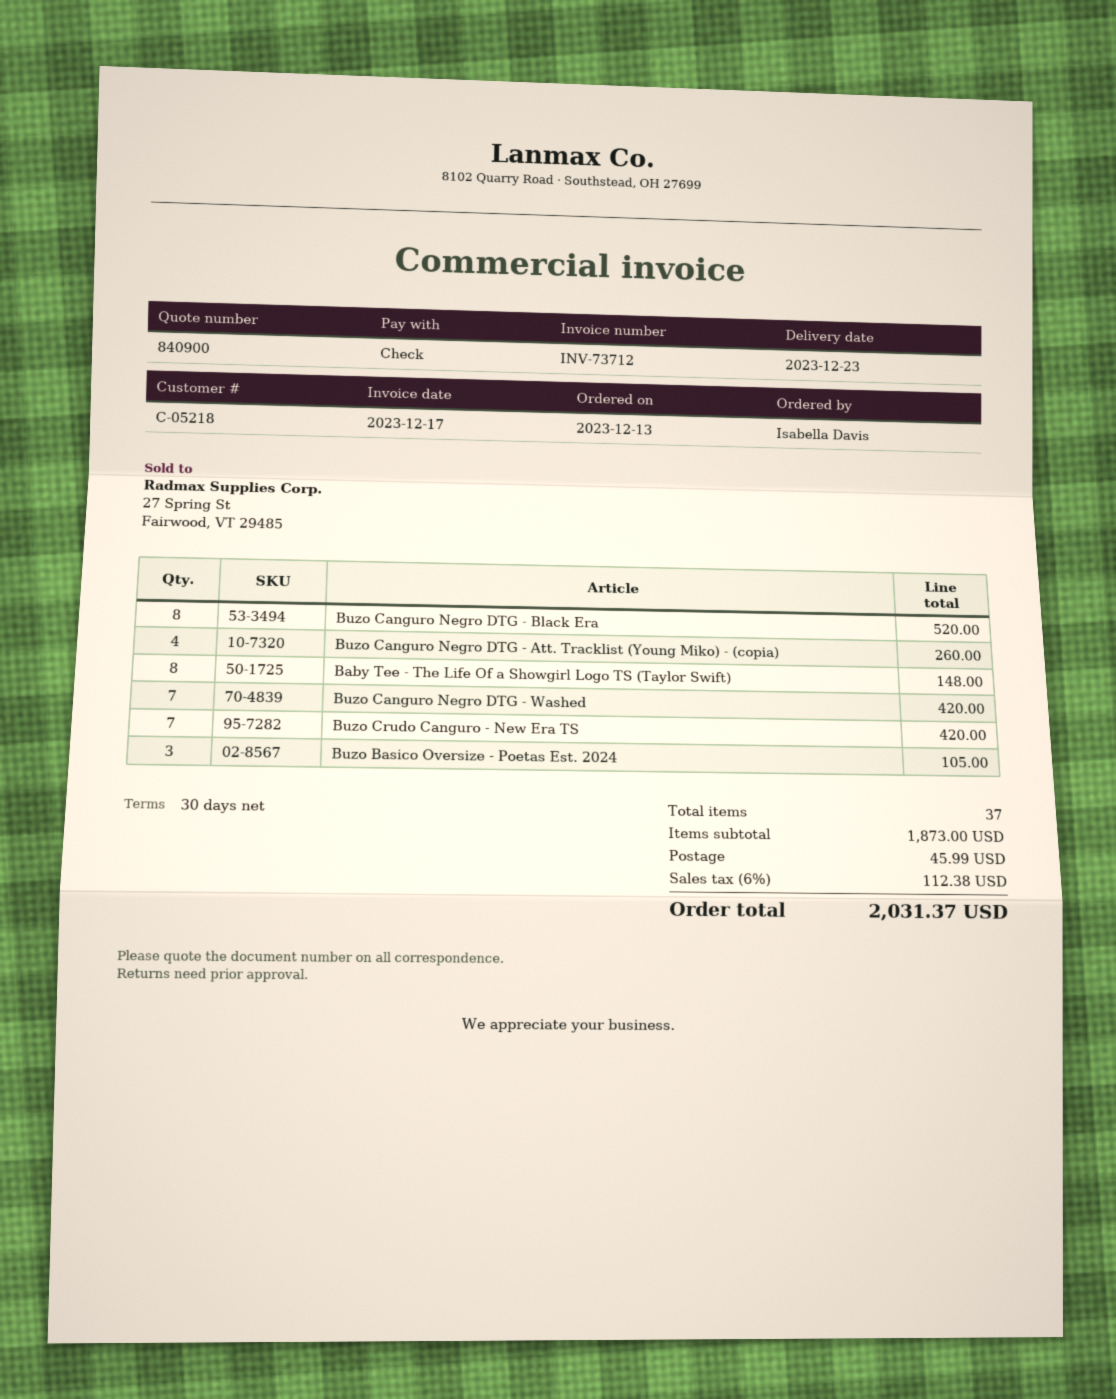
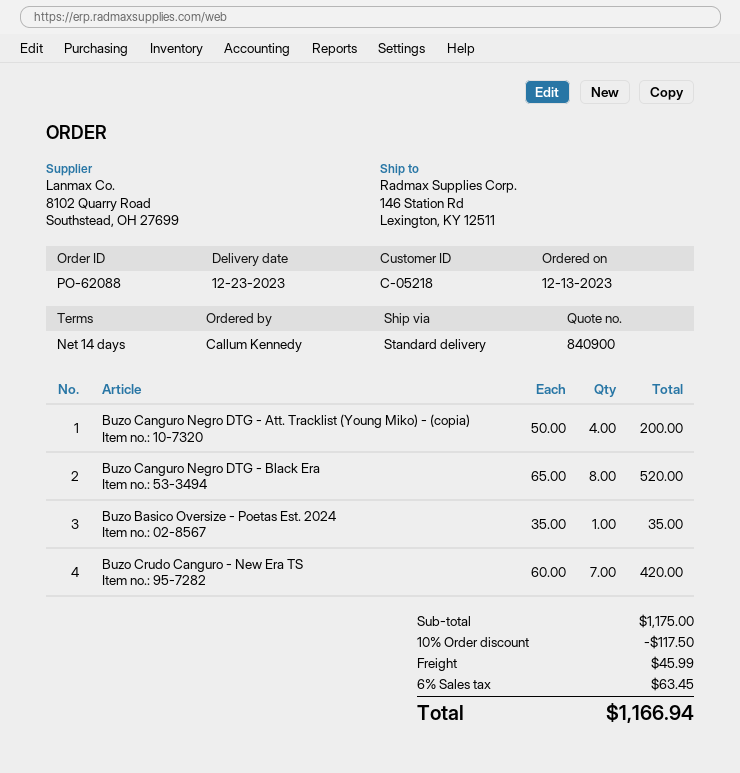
payment terms: 30 days -> 14 days
ordered by: Isabella Davis -> Callum Kennedy
Buzo Canguro Negro DTG - Att. Tracklist (Young Miko) - (copia): 4 for 260.00 -> 4 for 200.00
Baby Tee - The Life Of a Showgirl Logo TS (Taylor Swift): 8 for 148.00 -> none
Buzo Canguro Negro DTG - Washed: 7 for 420.00 -> none
Buzo Basico Oversize - Poetas Est. 2024: 3 for 105.00 -> 1 for 35.00
subtotal: 1873.00 -> 1175.00
discount: none -> 10% = 117.50
tax: 6% = 112.38 -> 6% = 63.45
total: 2031.37 -> 1166.94

